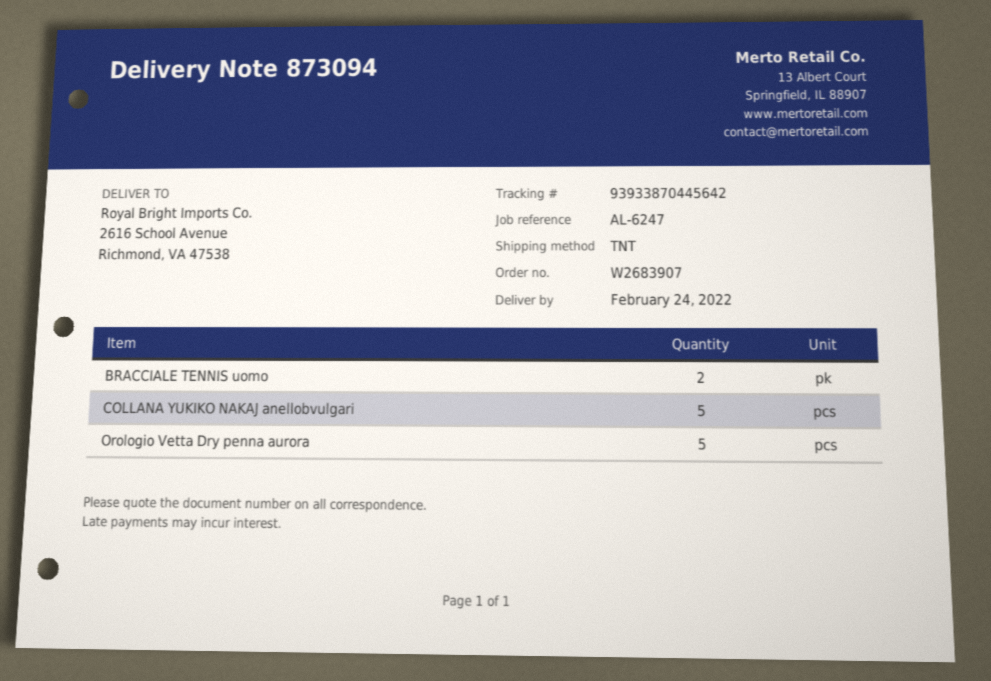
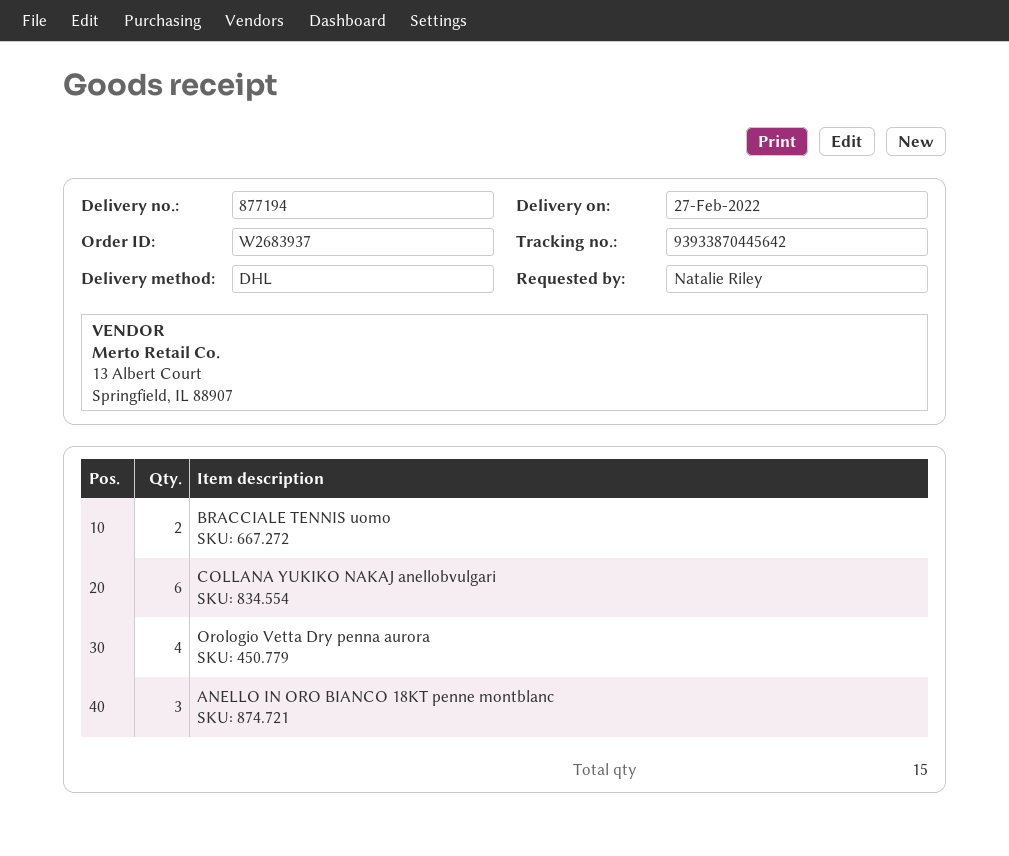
order number: W2683907 -> W2683937
delivery note number: 873094 -> 877194
delivery date: 2022-02-24 -> 2022-02-27
shipping method: TNT -> DHL
COLLANA YUKIKO NAKAJ anellobvulgari: 5 -> 6
Orologio Vetta Dry penna aurora: 5 -> 4
ANELLO IN ORO BIANCO 18KT penne montblanc: none -> 3

